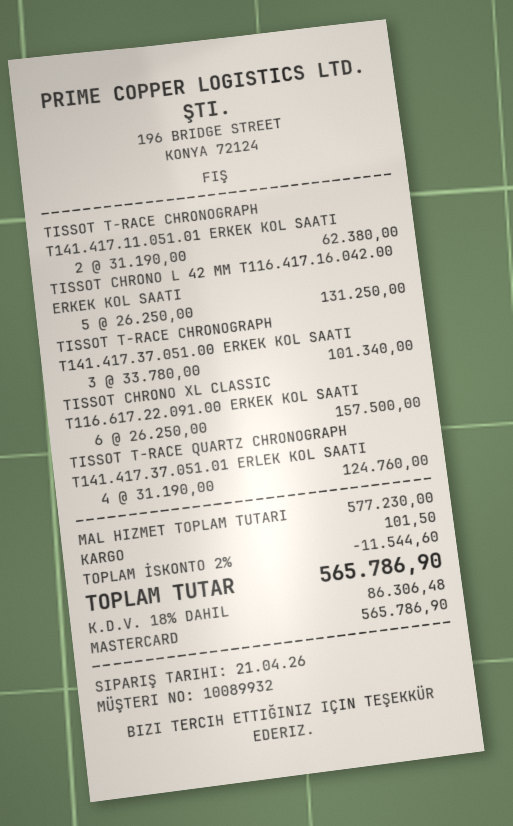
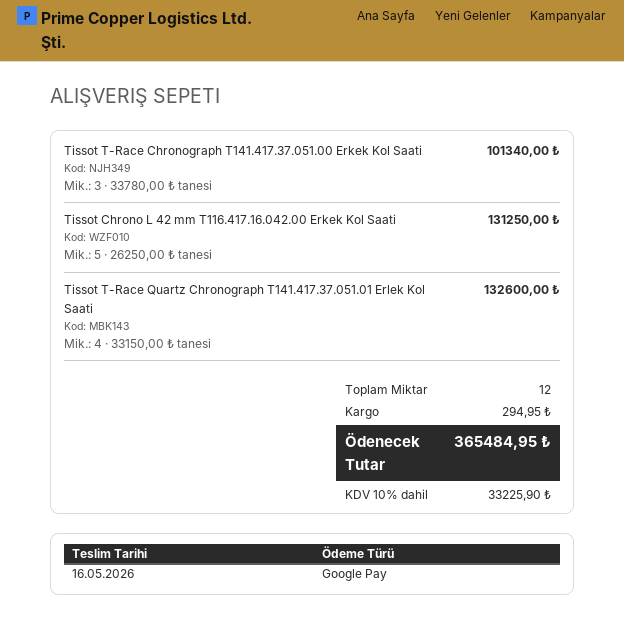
payment method: Mastercard -> Google Pay
TISSOT T-RACE CHRONOGRAPH T141.417.11.051.01 ERKEK KOL SAATI: 2 x 31190.00 = 62380.00 -> none
TISSOT CHRONO XL CLASSIC T116.617.22.091.00 ERKEK KOL SAATI: 6 x 26250.00 = 157500.00 -> none
TISSOT T-RACE QUARTZ CHRONOGRAPH T141.417.37.051.01 ERLEK KOL SAATI: 4 x 31190.00 = 124760.00 -> 4 x 33150.00 = 132600.00
discount: 2% = 11544.60 -> none
shipping: 101.50 -> 294.95
tax: 18% = 86306.48 -> 10% = 33225.90
total: 565786.90 -> 365484.95

